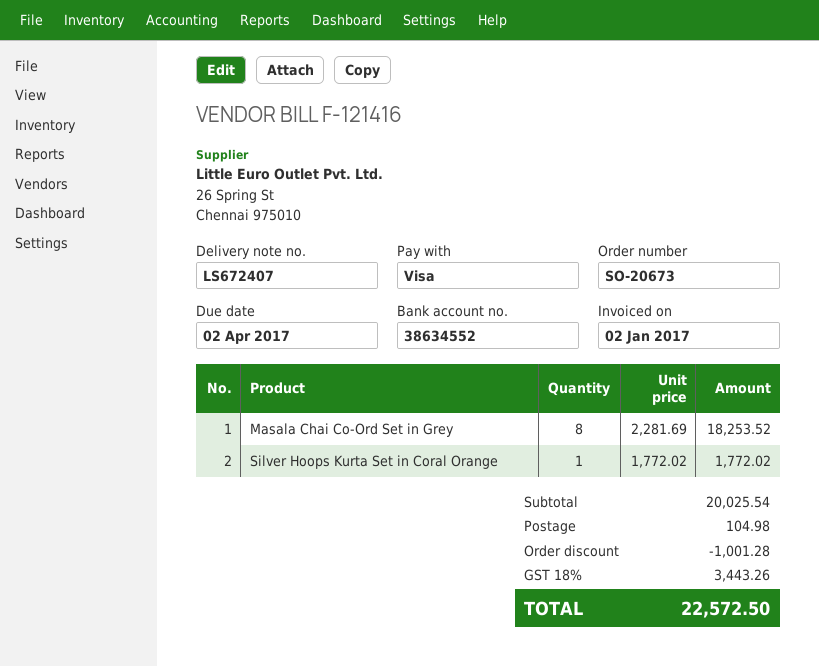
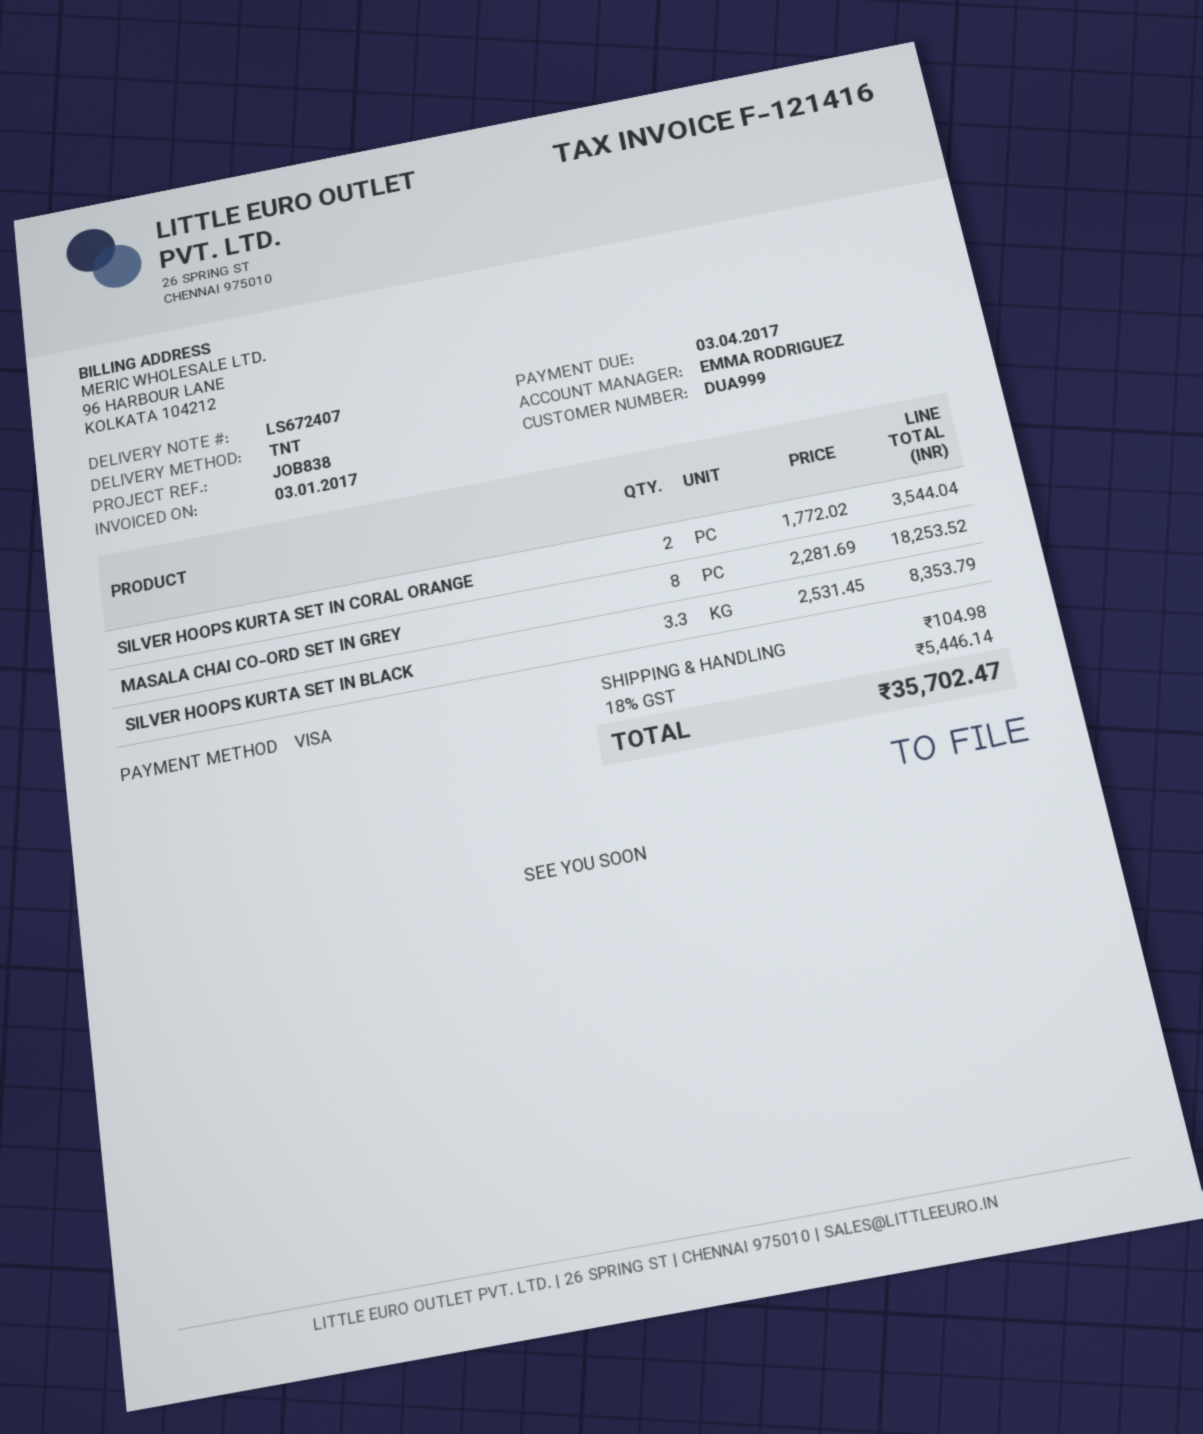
invoice date: 2017-01-02 -> 2017-01-03
due date: 2017-04-02 -> 2017-04-03
Silver Hoops Kurta Set in Coral Orange: 1 x 1772.02 = 1772.02 -> 2 x 1772.02 = 3544.04
SILVER HOOPS KURTA SET IN BLACK: none -> 3.3 x 2531.45 = 8353.79
discount: 1001.28 -> none
tax: 18% = 3443.26 -> 18% = 5446.14
total: 22572.50 -> 35702.47

